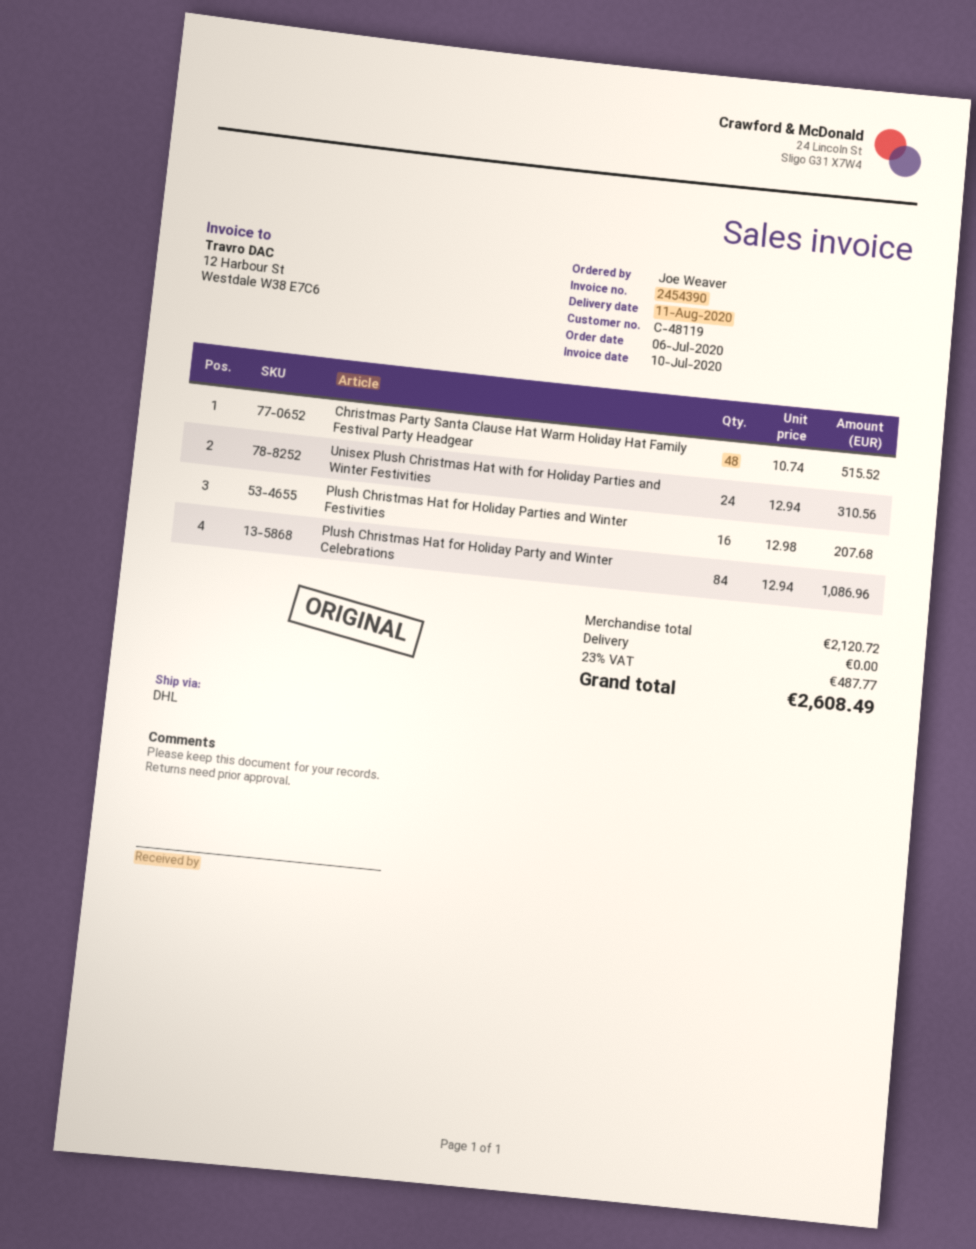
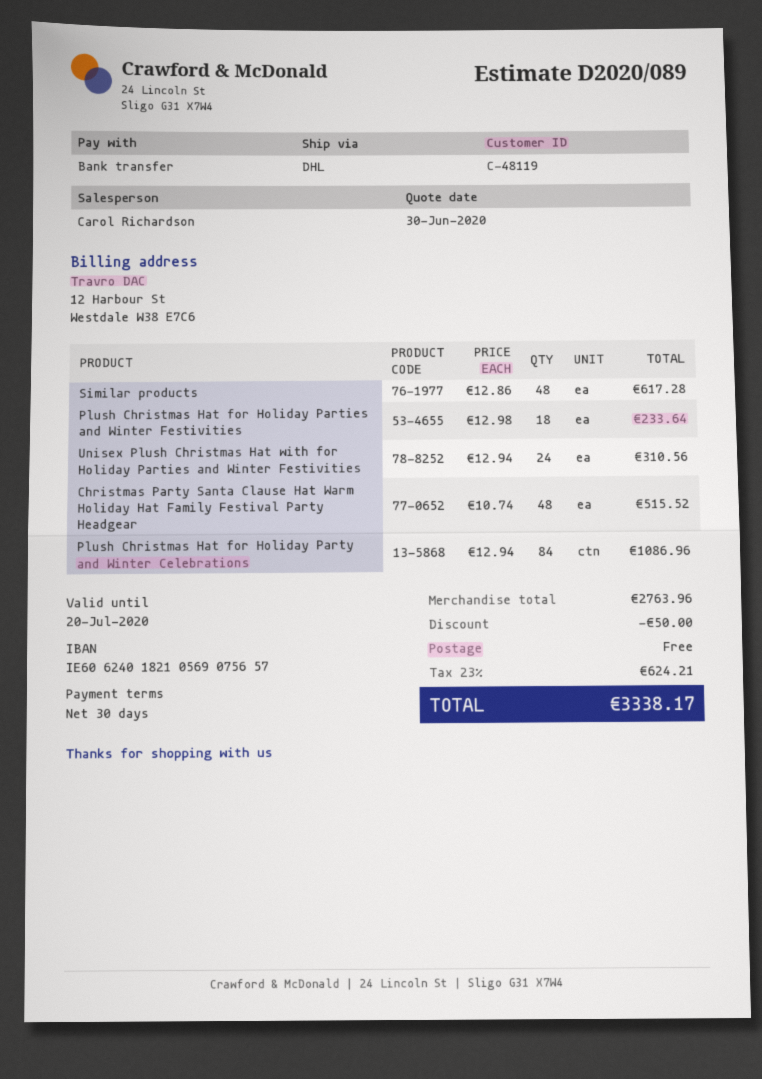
Plush Christmas Hat for Holiday Parties and Winter Festivities: 16 x 12.98 = 207.68 -> 18 x 12.98 = 233.64
Similar products: none -> 48 x 12.86 = 617.28
subtotal: 2120.72 -> 2763.96
discount: none -> 50.00
tax: 23% = 487.77 -> 23% = 624.21
total: 2608.49 -> 3338.17

